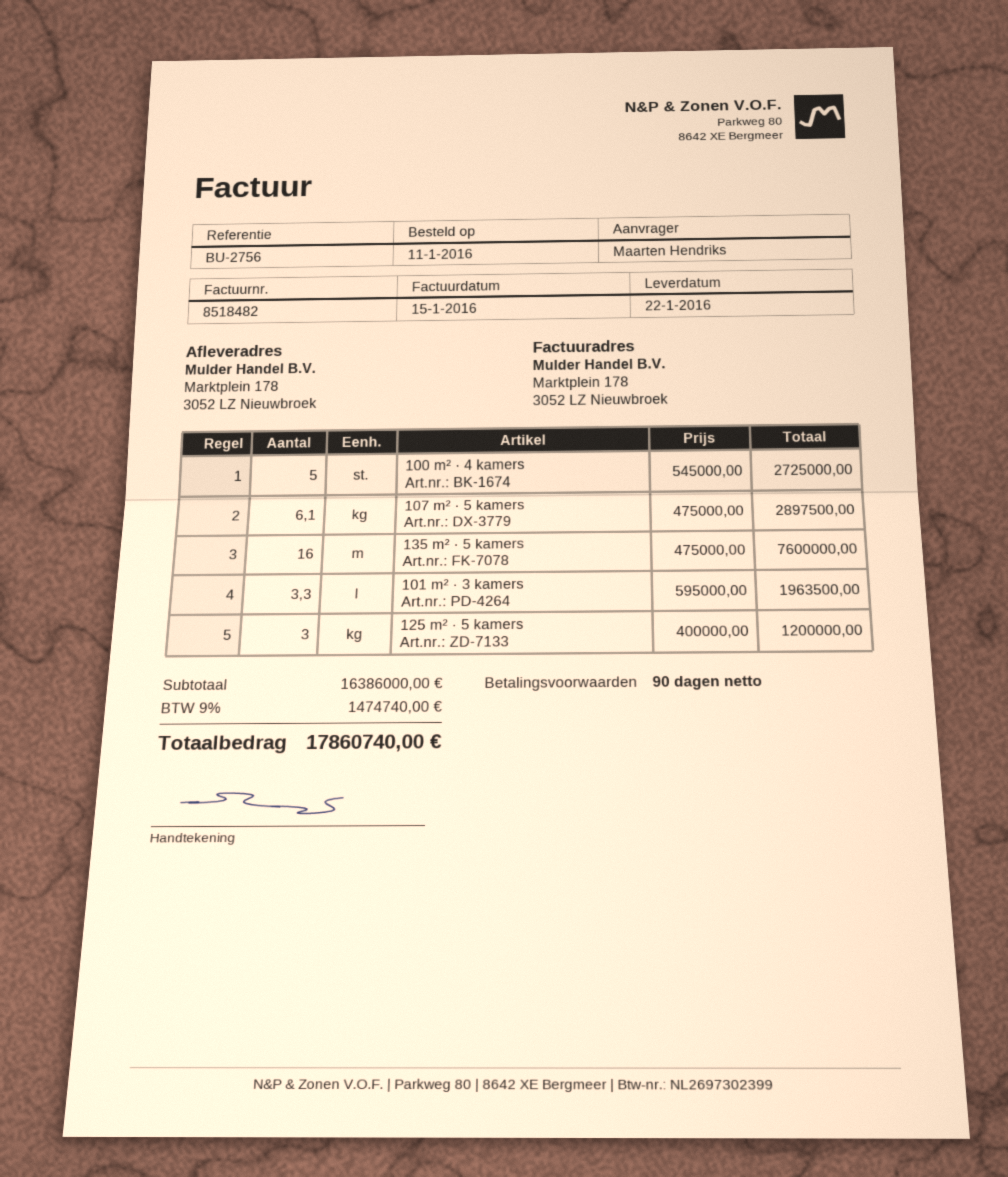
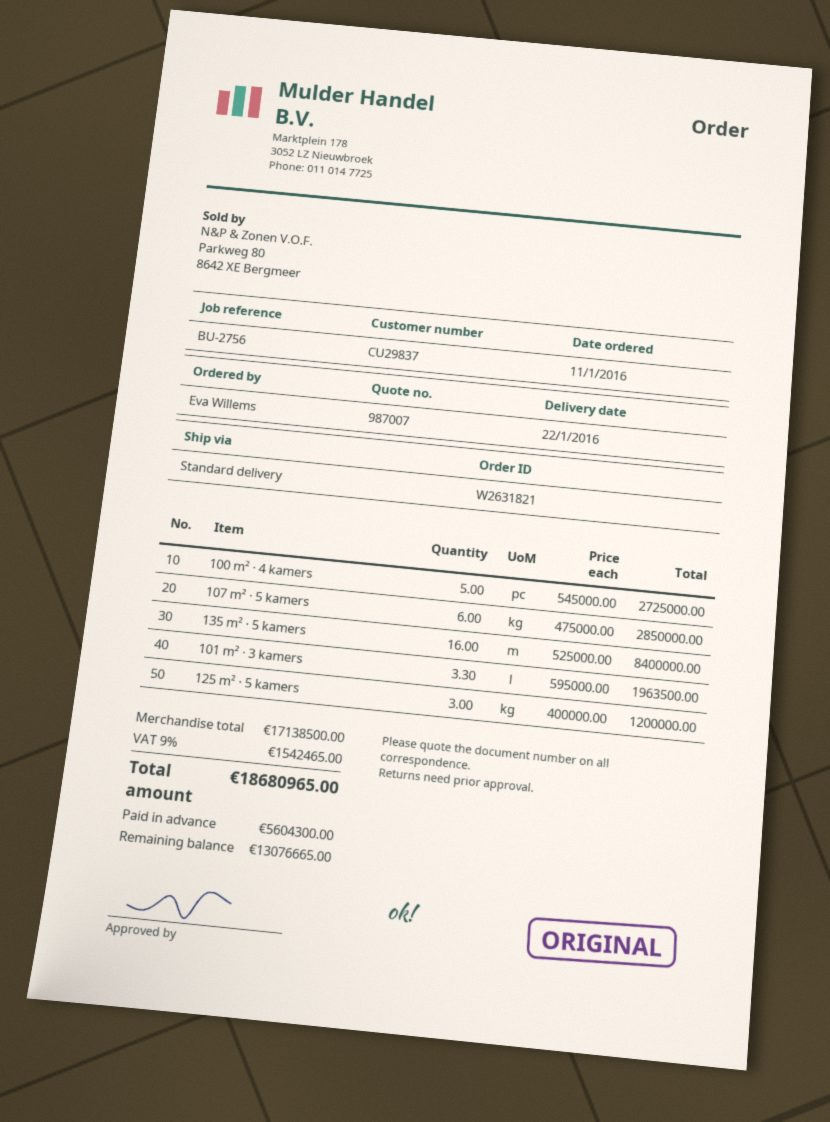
ordered by: Maarten Hendriks -> Eva Willems
107 m² · 5 kamers: 6.1 x 475000.00 = 2897500.00 -> 6 x 475000.00 = 2850000.00
135 m² · 5 kamers: 16 x 475000.00 = 7600000.00 -> 16 x 525000.00 = 8400000.00
subtotal: 16386000.00 -> 17138500.00
tax: 9% = 1474740.00 -> 9% = 1542465.00
total: 17860740.00 -> 18680965.00

